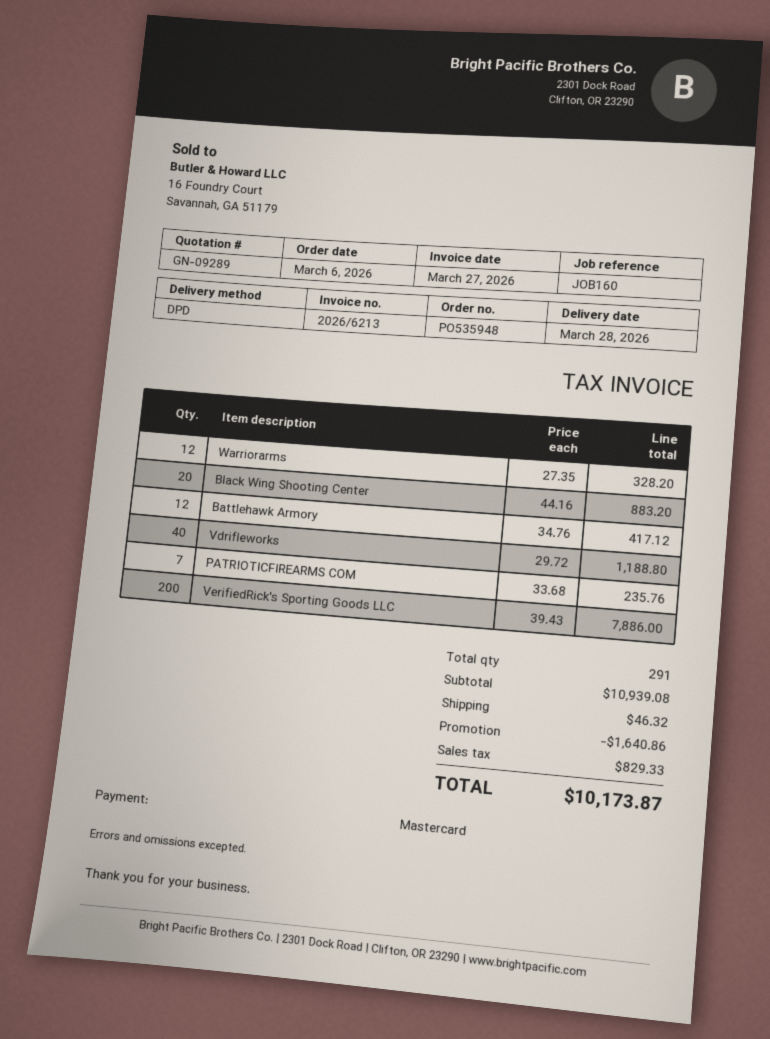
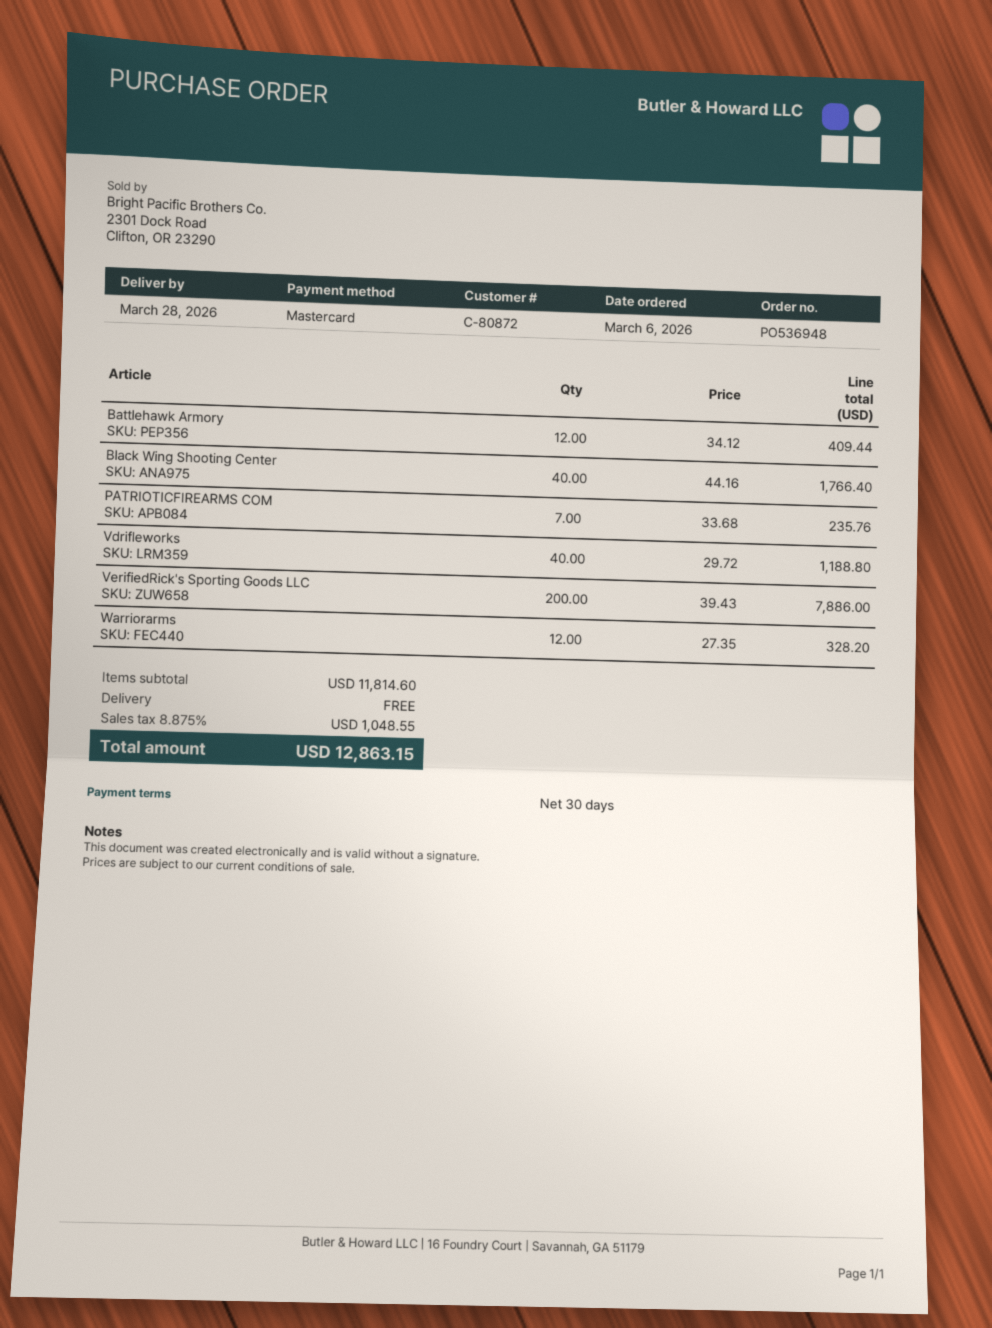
order number: PO535948 -> PO536948
Black Wing Shooting Center: 20 x 44.16 = 883.20 -> 40 x 44.16 = 1766.40
Battlehawk Armory: 12 x 34.76 = 417.12 -> 12 x 34.12 = 409.44
subtotal: 10939.08 -> 11814.60
discount: 1640.86 -> none
shipping: 46.32 -> 0.00
tax: 829.33 -> 1048.55
total: 10173.87 -> 12863.15

